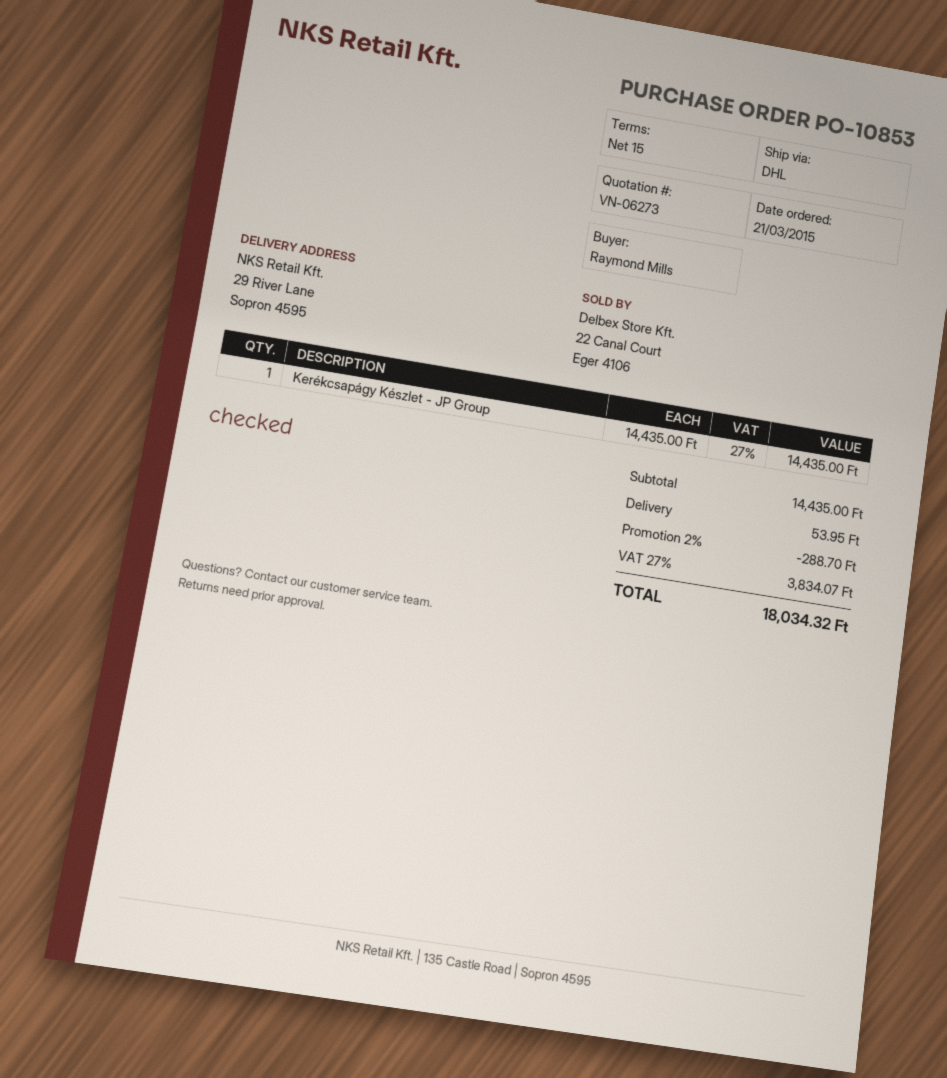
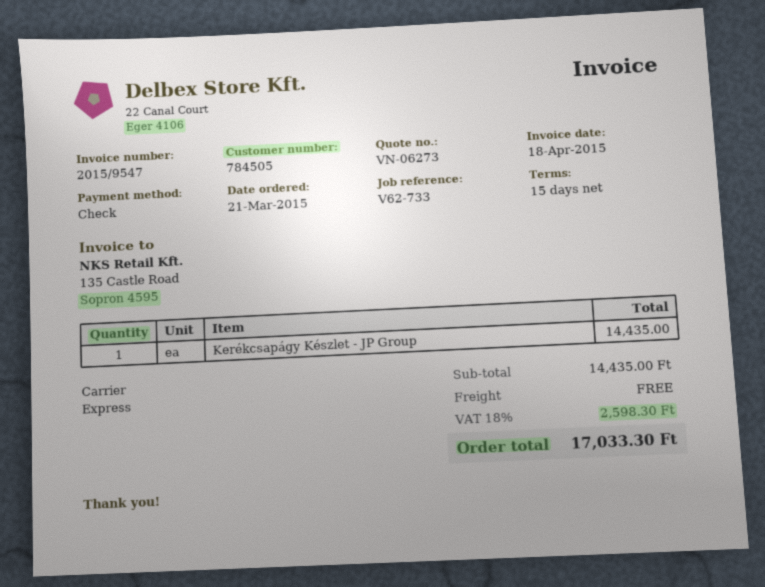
shipping method: DHL -> express
discount: 2% = 288.70 -> none
shipping: 53.95 -> 0.00
tax: 27% = 3834.07 -> 18% = 2598.30
total: 18034.32 -> 17033.30

